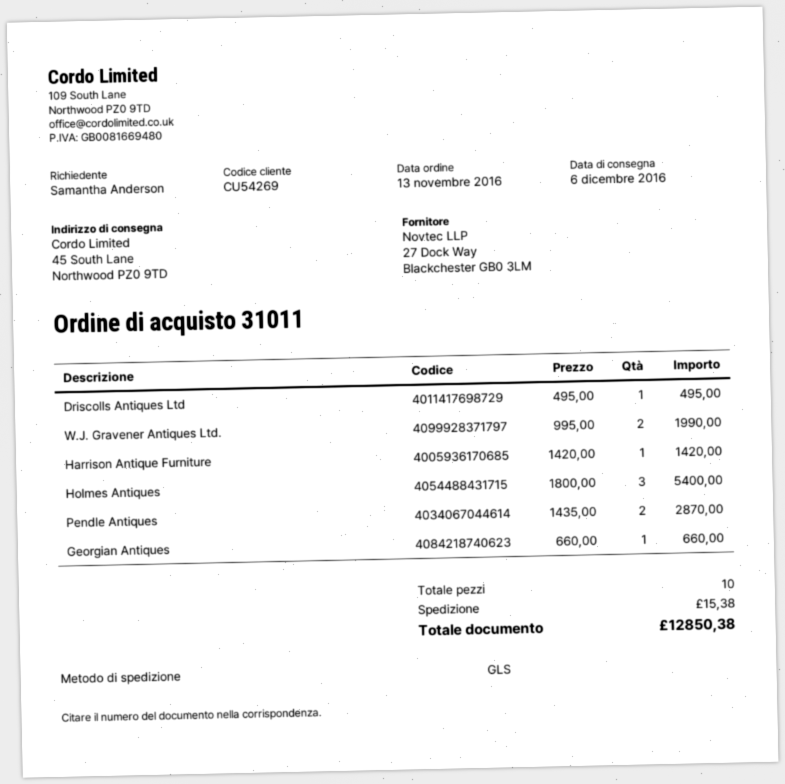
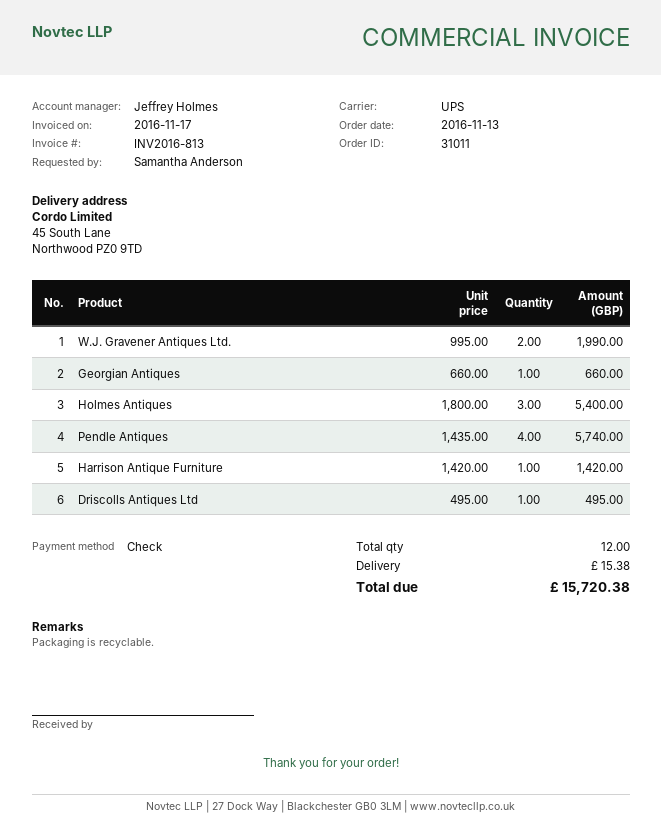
shipping method: GLS -> UPS
Pendle Antiques: 2 x 1435.00 = 2870.00 -> 4 x 1435.00 = 5740.00
total quantity: 10 -> 12
total: 12850.38 -> 15720.38

